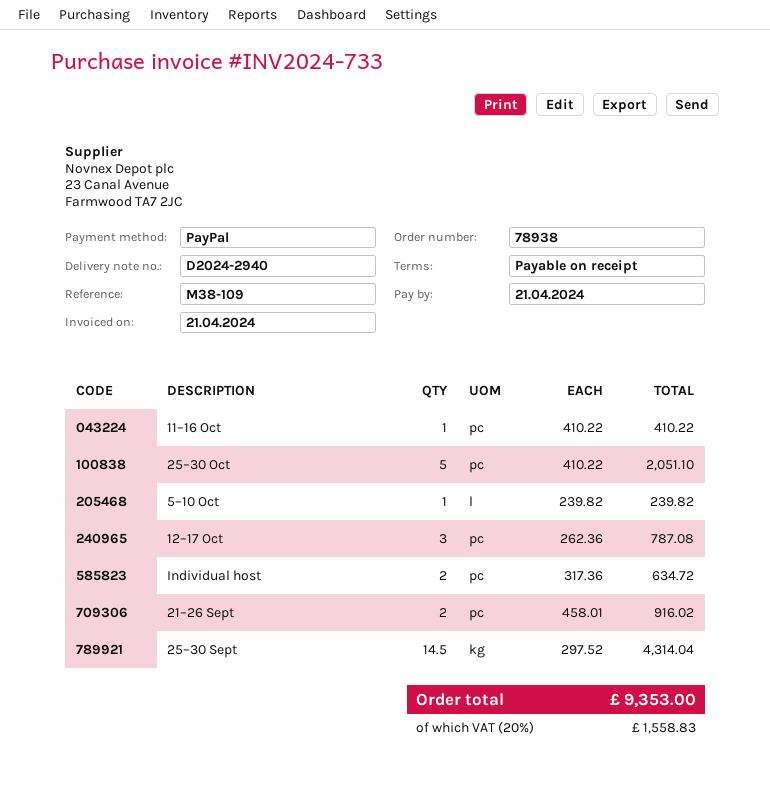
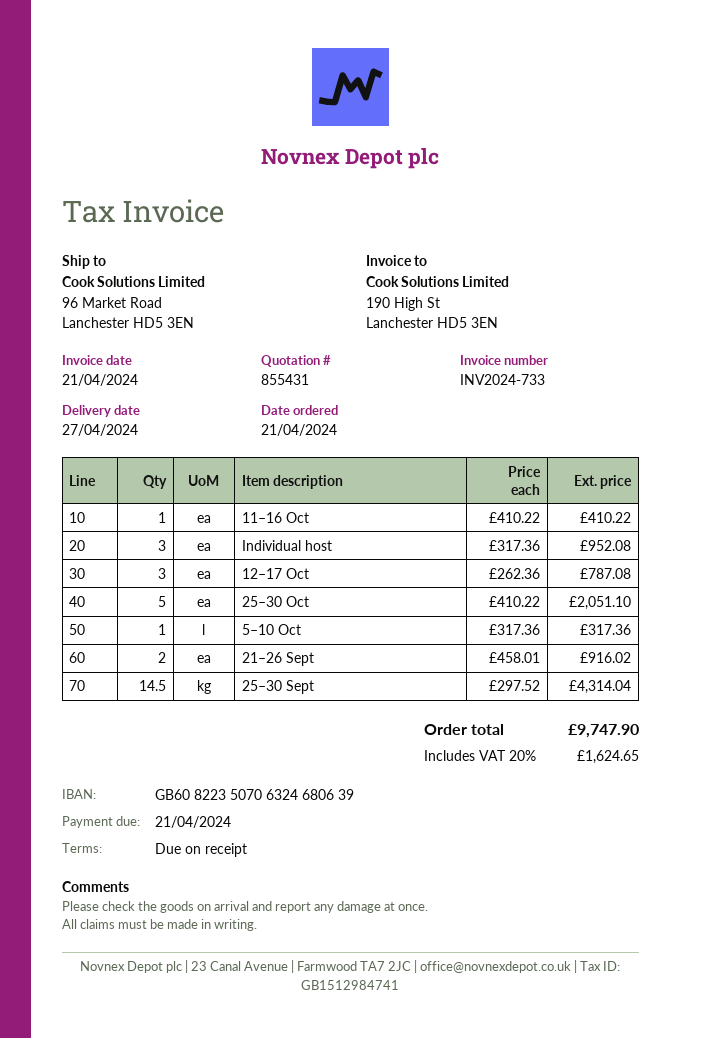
5–10 Oct: 1 x 239.82 = 239.82 -> 1 x 317.36 = 317.36
Individual host: 2 x 317.36 = 634.72 -> 3 x 317.36 = 952.08
tax: 20% = 1558.83 -> 20% = 1624.65
total: 9353.00 -> 9747.90

